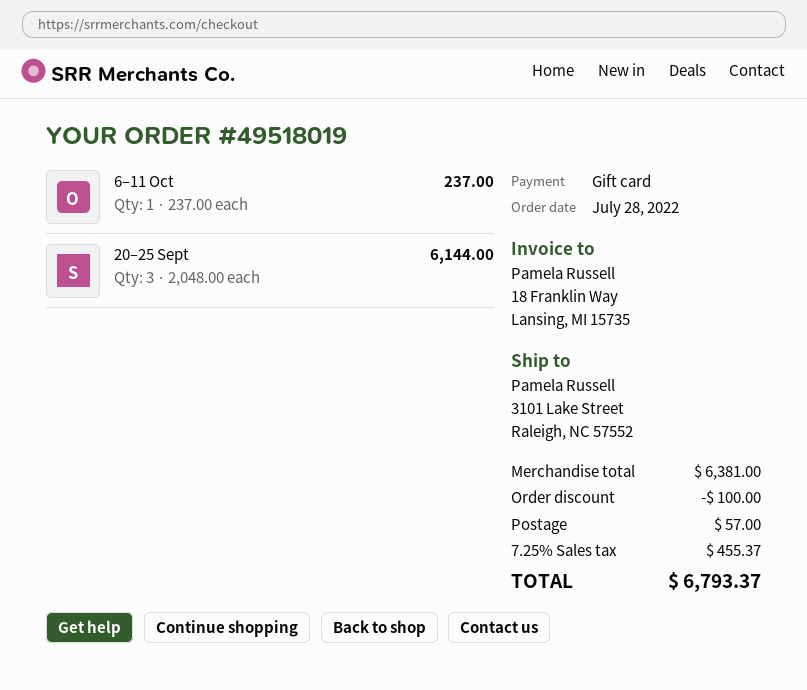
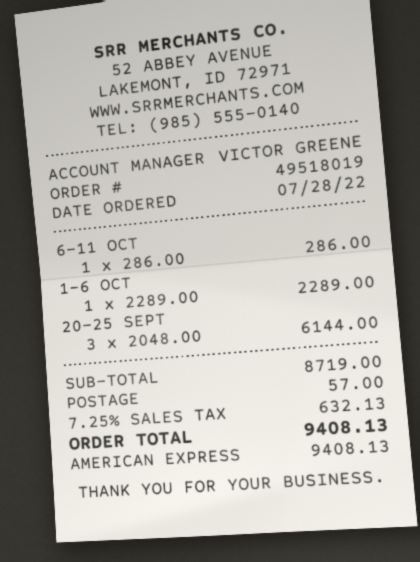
payment method: gift card -> American Express
6–11 Oct: 1 x 237.00 = 237.00 -> 1 x 286.00 = 286.00
1–6 OCT: none -> 1 x 2289.00 = 2289.00
subtotal: 6381.00 -> 8719.00
discount: 100.00 -> none
tax: 7.25% = 455.37 -> 7.25% = 632.13
total: 6793.37 -> 9408.13

